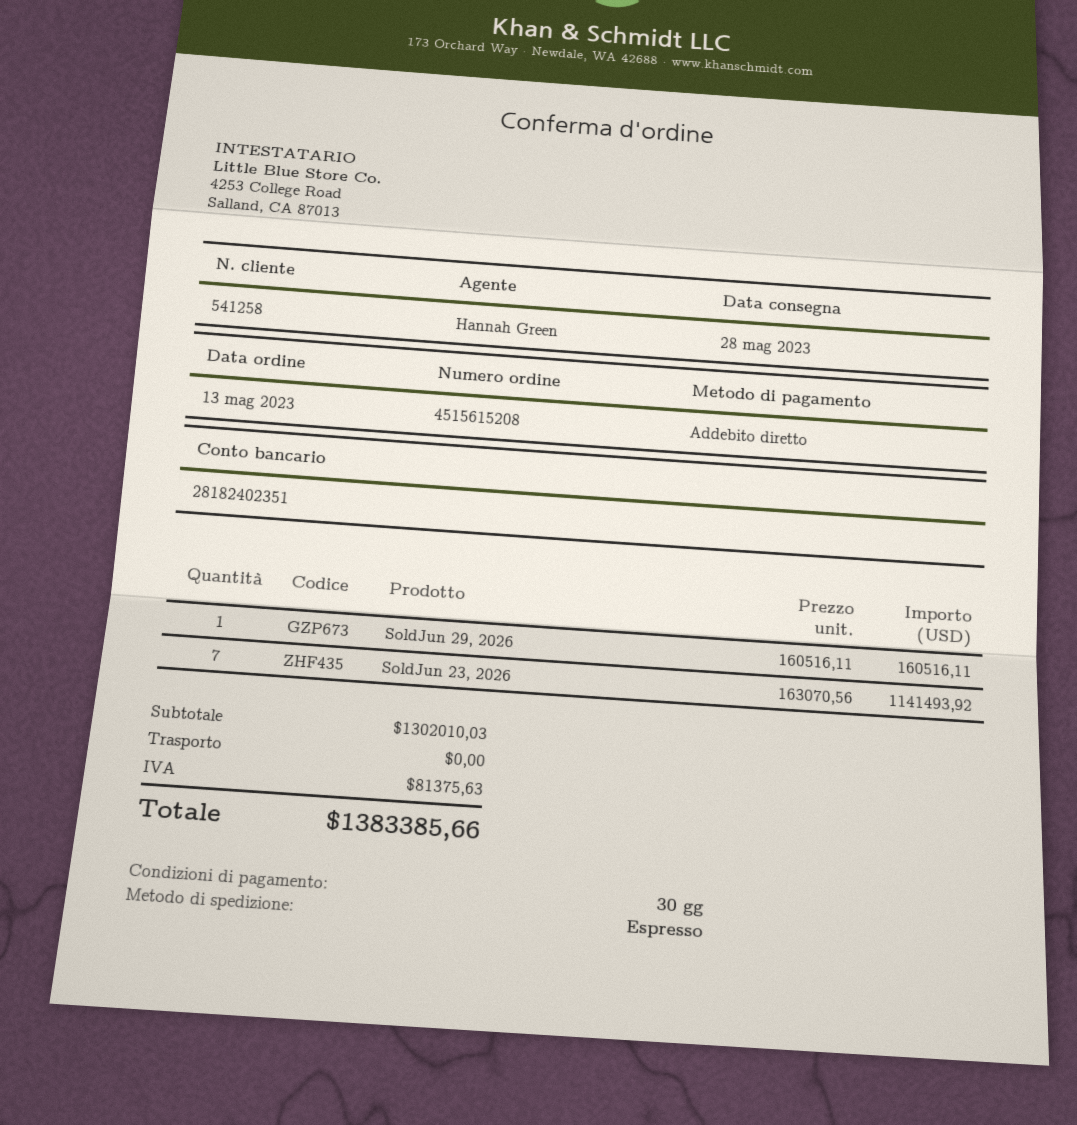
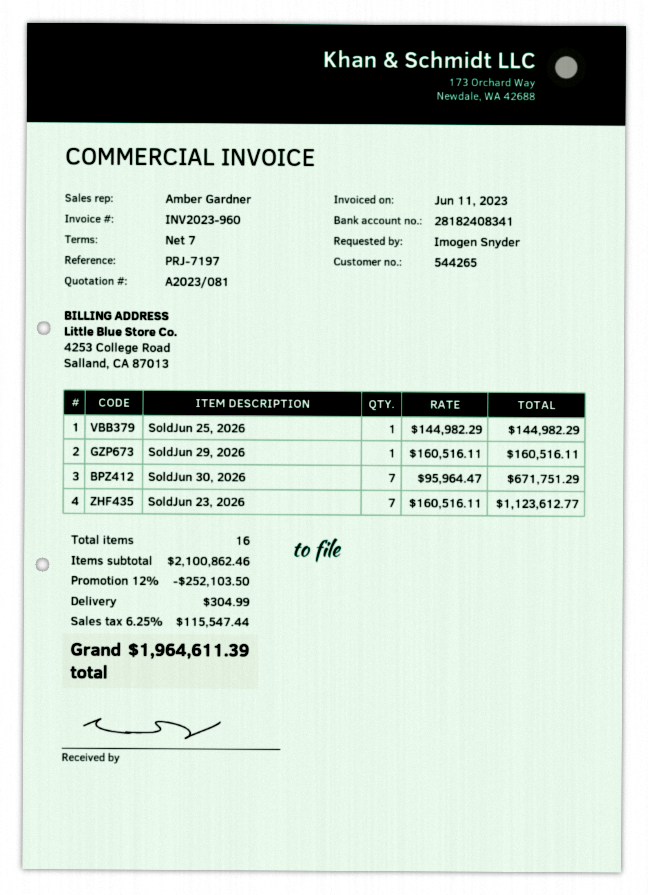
payment terms: 30 days -> 7 days
customer number: 541258 -> 544265
sales rep: Hannah Green -> Amber Gardner
bank account: 28182402351 -> 28182408341
SoldJun 23, 2026: 7 x 163070.56 = 1141493.92 -> 7 x 160516.11 = 1123612.77
SoldJun 25, 2026: none -> 1 x 144982.29 = 144982.29
SoldJun 30, 2026: none -> 7 x 95964.47 = 671751.29
subtotal: 1302010.03 -> 2100862.46
discount: none -> 12% = 252103.50
shipping: 0.00 -> 304.99
tax: 81375.63 -> 115547.44
total: 1383385.66 -> 1964611.39

